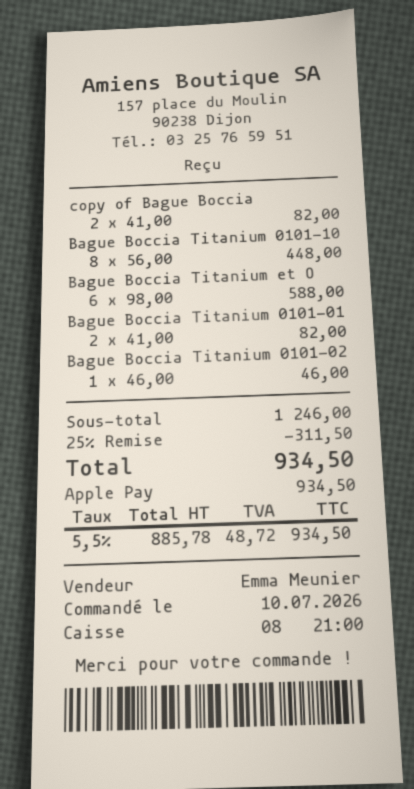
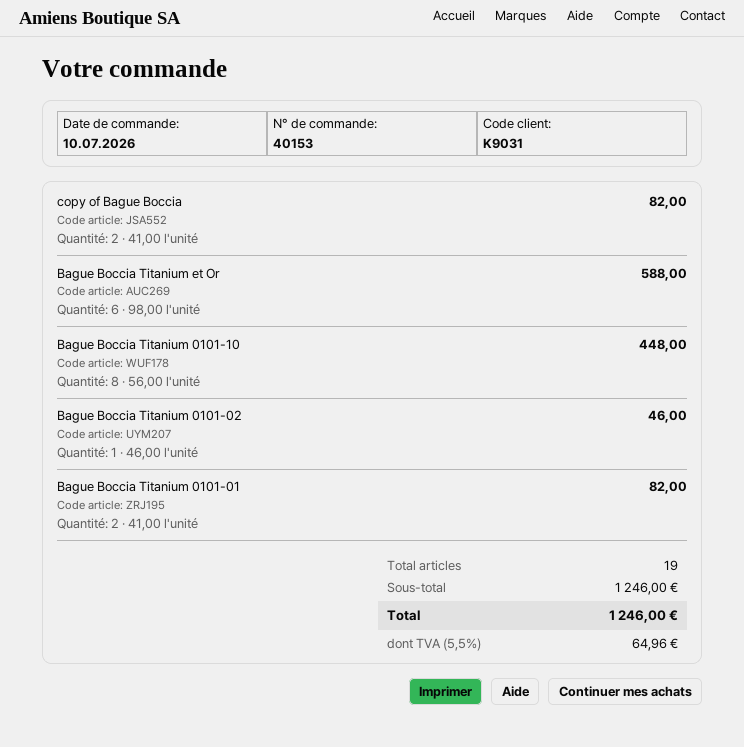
discount: 25% = 311.50 -> none
tax: 5.5% = 48.72 -> 5.5% = 64.96
total: 934.50 -> 1246.00

